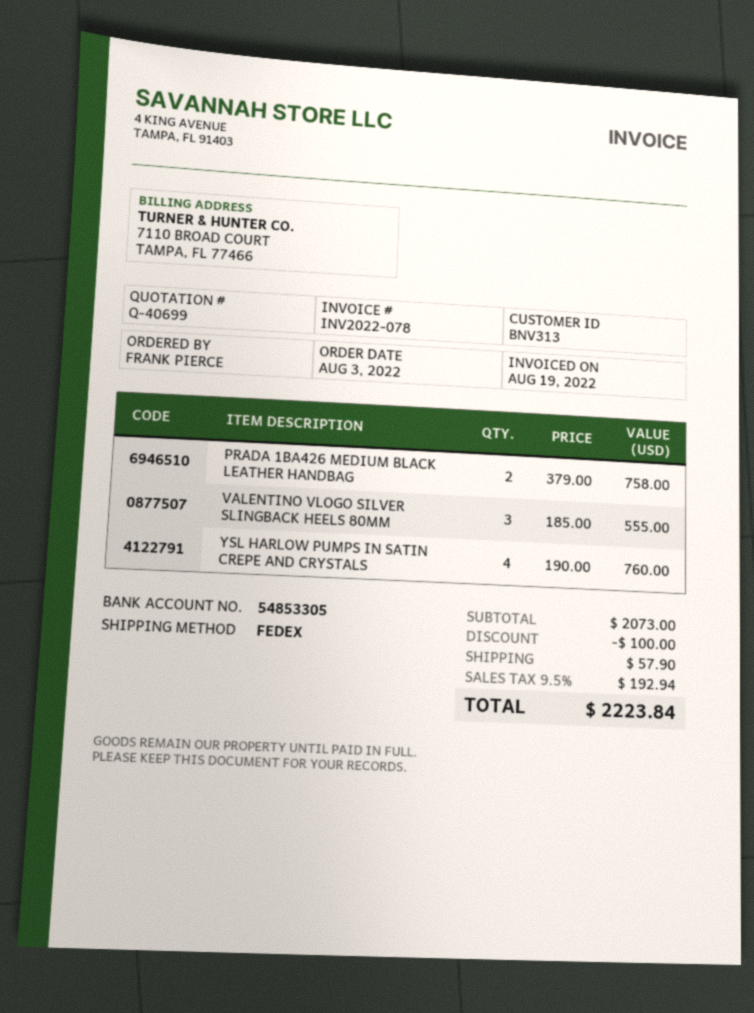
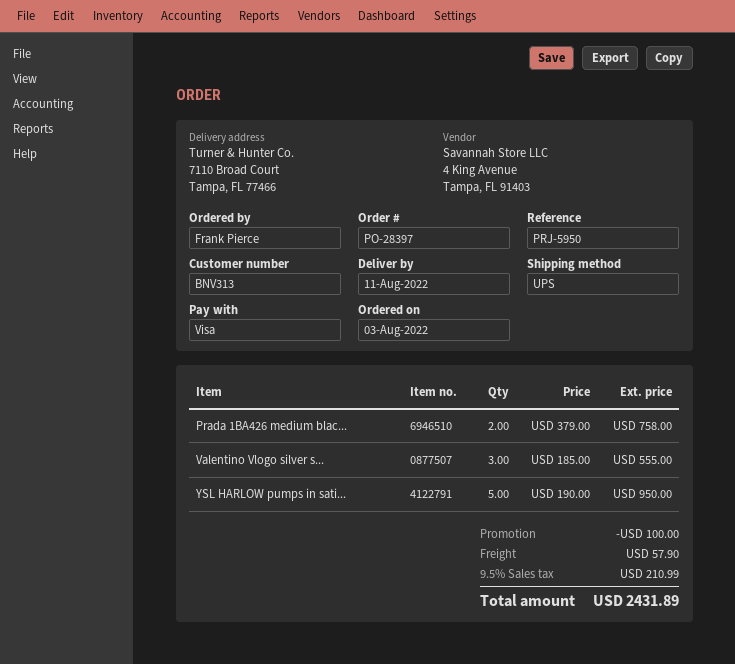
shipping method: FedEx -> UPS
YSL HARLOW PUMPS IN SATIN CREPE AND CRYSTALS: 4 x 190.00 = 760.00 -> 5 x 190.00 = 950.00
tax: 9.5% = 192.94 -> 9.5% = 210.99
total: 2223.84 -> 2431.89

